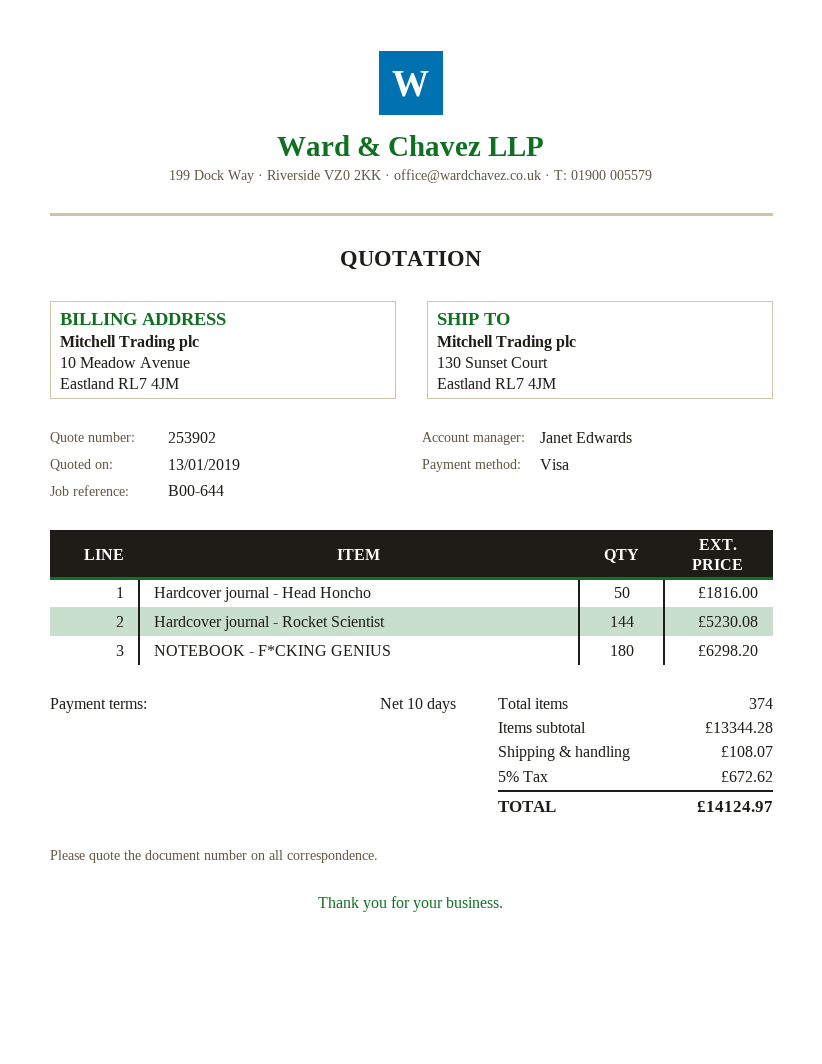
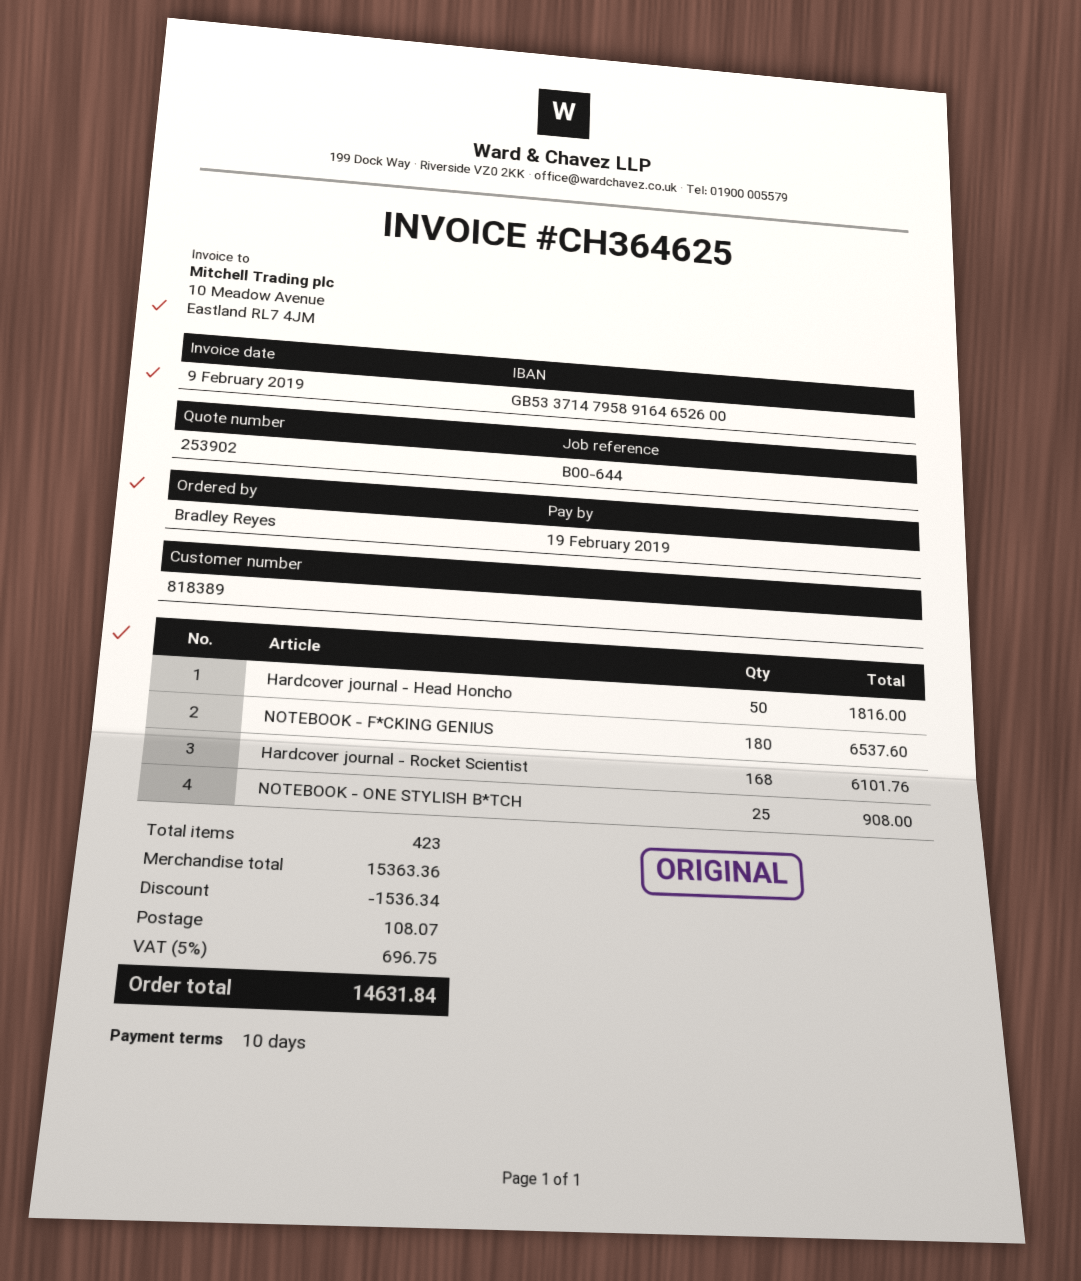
Hardcover journal - Rocket Scientist: 144 for 5230.08 -> 168 for 6101.76
NOTEBOOK - F*CKING GENIUS: 180 for 6298.20 -> 180 for 6537.60
NOTEBOOK - ONE STYLISH B*TCH: none -> 25 for 908.00
total quantity: 374 -> 423
subtotal: 13344.28 -> 15363.36
discount: none -> 1536.34
tax: 5% = 672.62 -> 5% = 696.75
total: 14124.97 -> 14631.84

